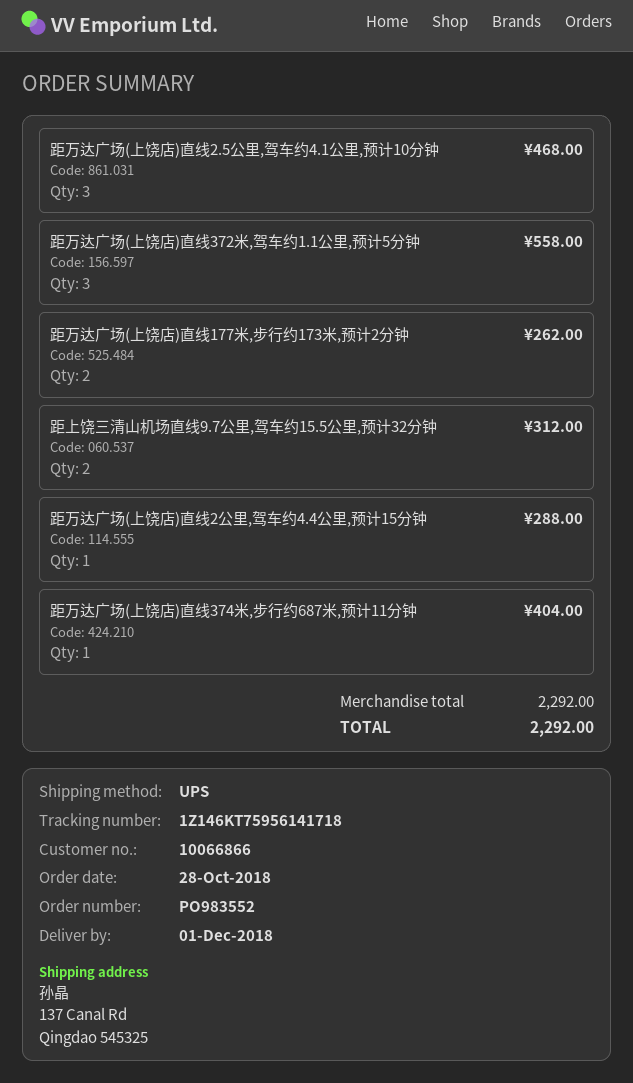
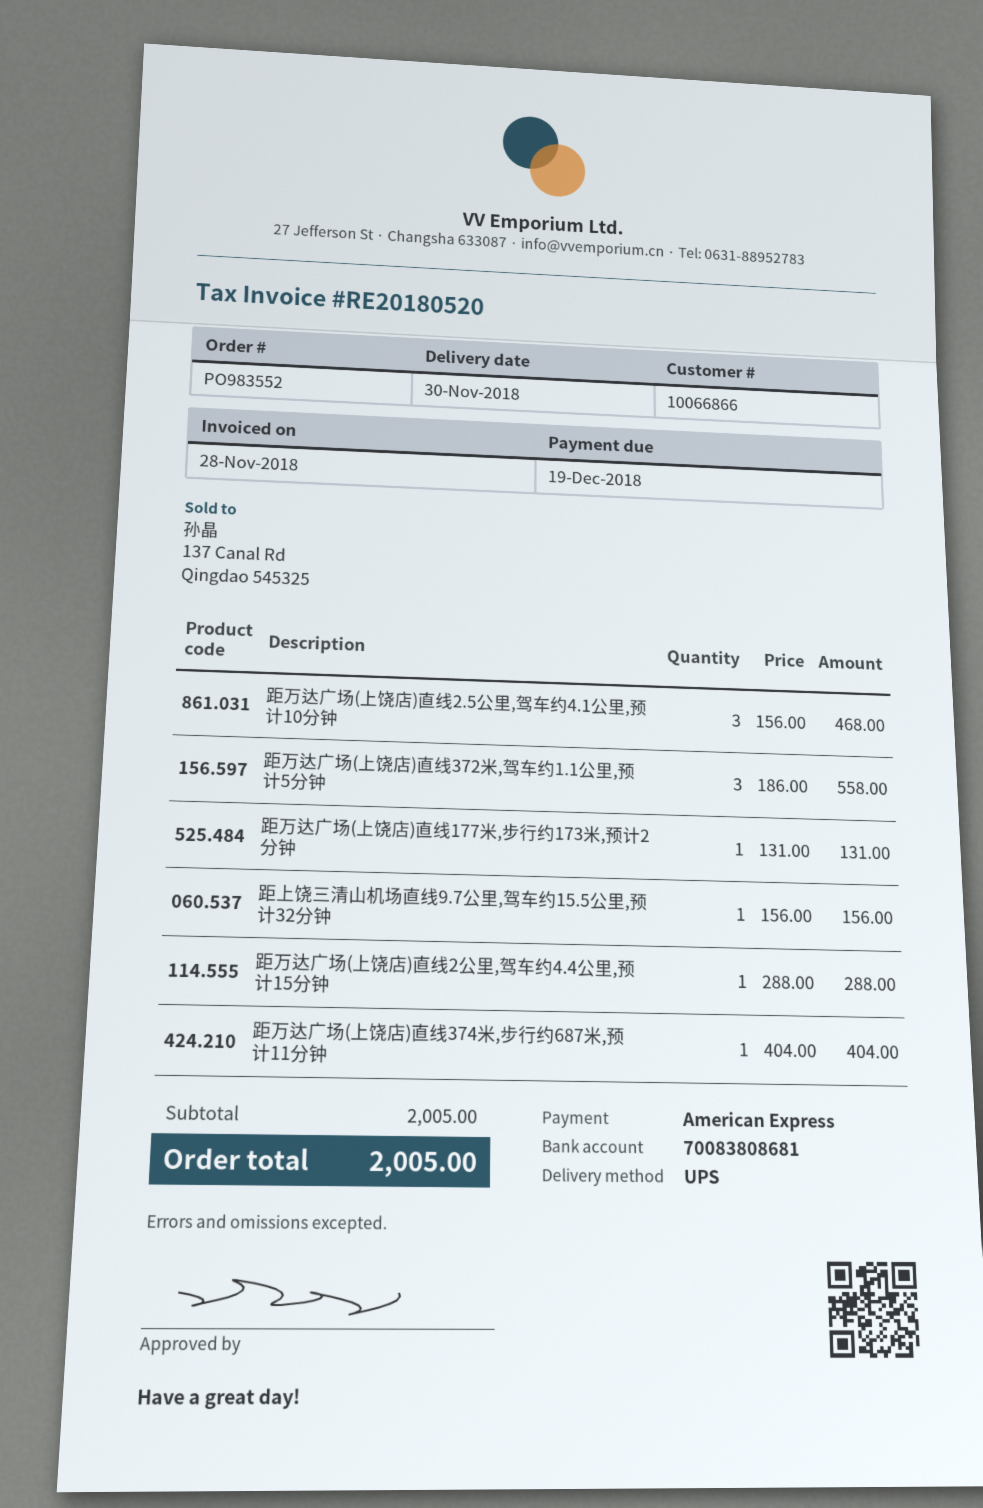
delivery date: 2018-12-01 -> 2018-11-30
距万达广场(上饶店)直线177米,步行约173米,预计2分钟: 2 for 262.00 -> 1 for 131.00
距上饶三清山机场直线9.7公里,驾车约15.5公里,预计32分钟: 2 for 312.00 -> 1 for 156.00
subtotal: 2292.00 -> 2005.00
total: 2292.00 -> 2005.00

